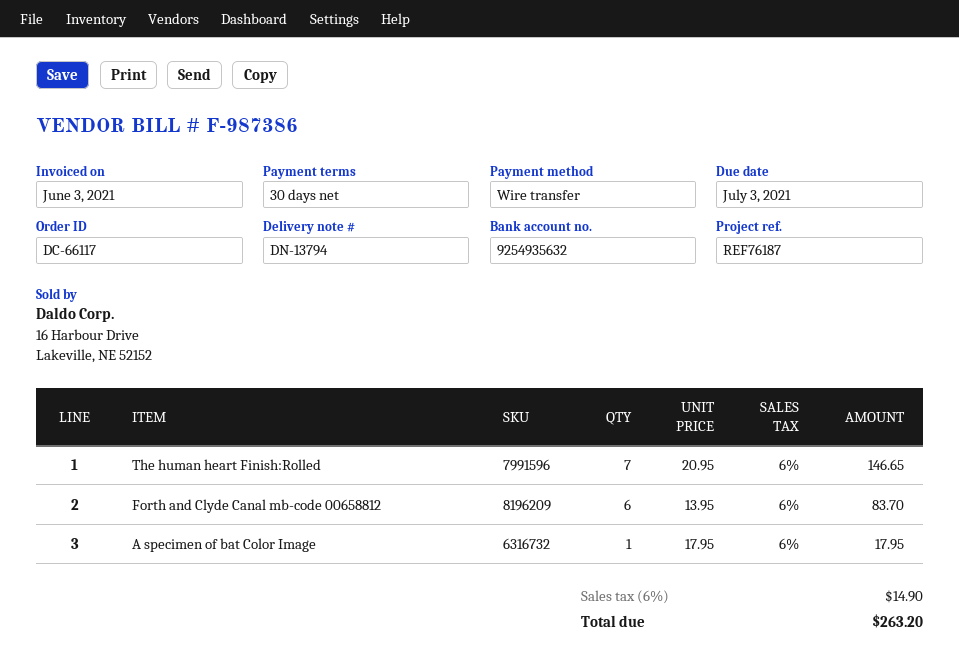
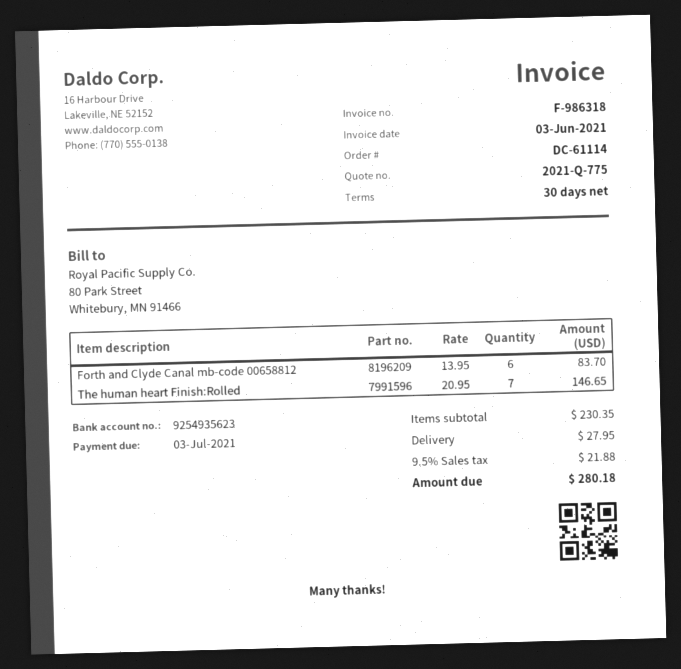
order number: DC-66117 -> DC-61114
invoice number: F-987386 -> F-986318
bank account: 9254935632 -> 9254935623
A specimen of bat Color Image: 1 x 17.95 = 17.95 -> none
shipping: none -> 27.95
tax: 6% = 14.90 -> 9.5% = 21.88
total: 263.20 -> 280.18

